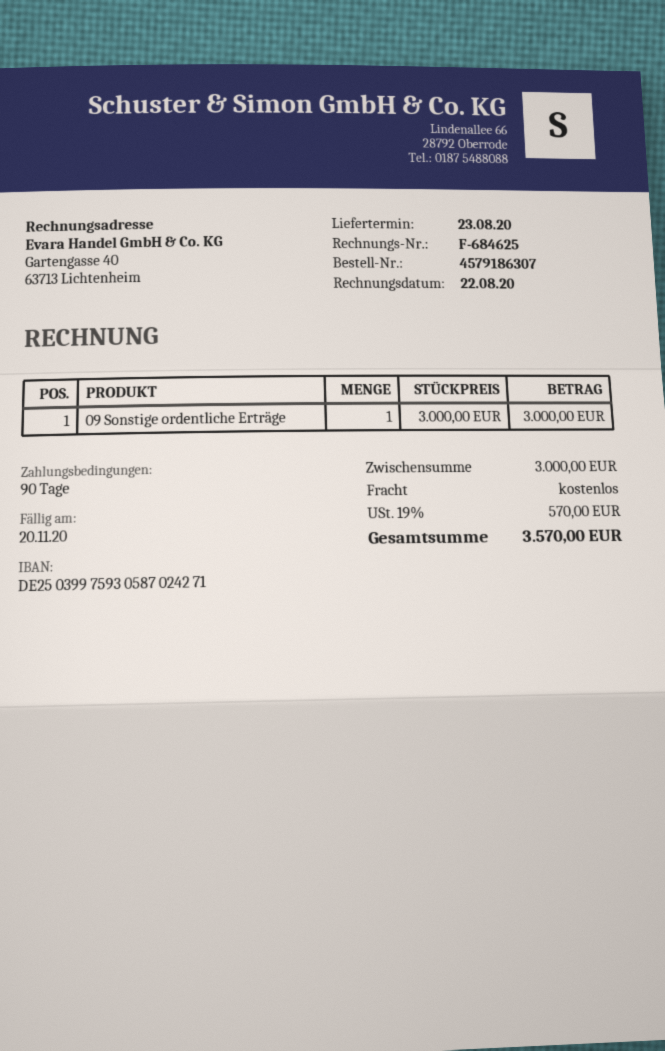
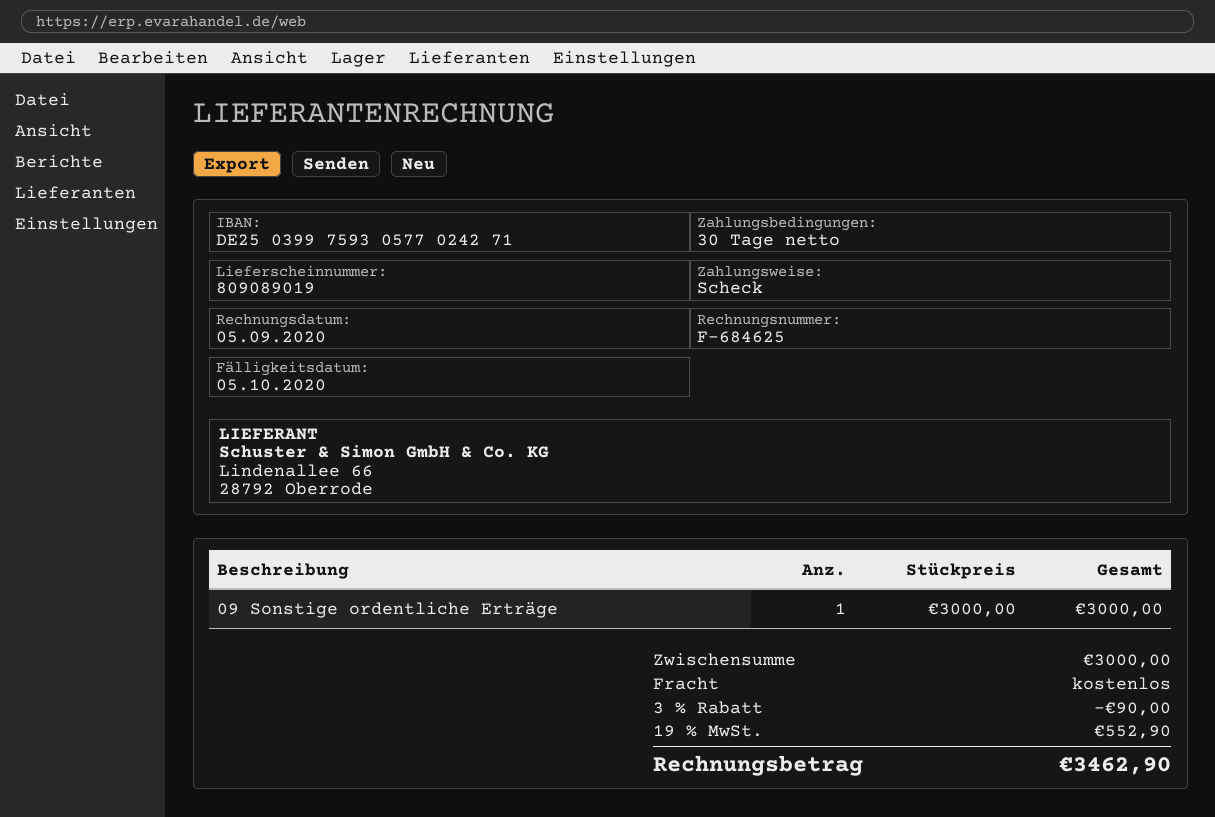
invoice date: 2020-08-22 -> 2020-09-05
payment terms: 90 days -> 30 days
due date: 2020-11-20 -> 2020-10-05
bank account: DE25039975930587024271 -> DE25039975930577024271
discount: none -> 3% = 90.00
tax: 19% = 570.00 -> 19% = 552.90
total: 3570.00 -> 3462.90

